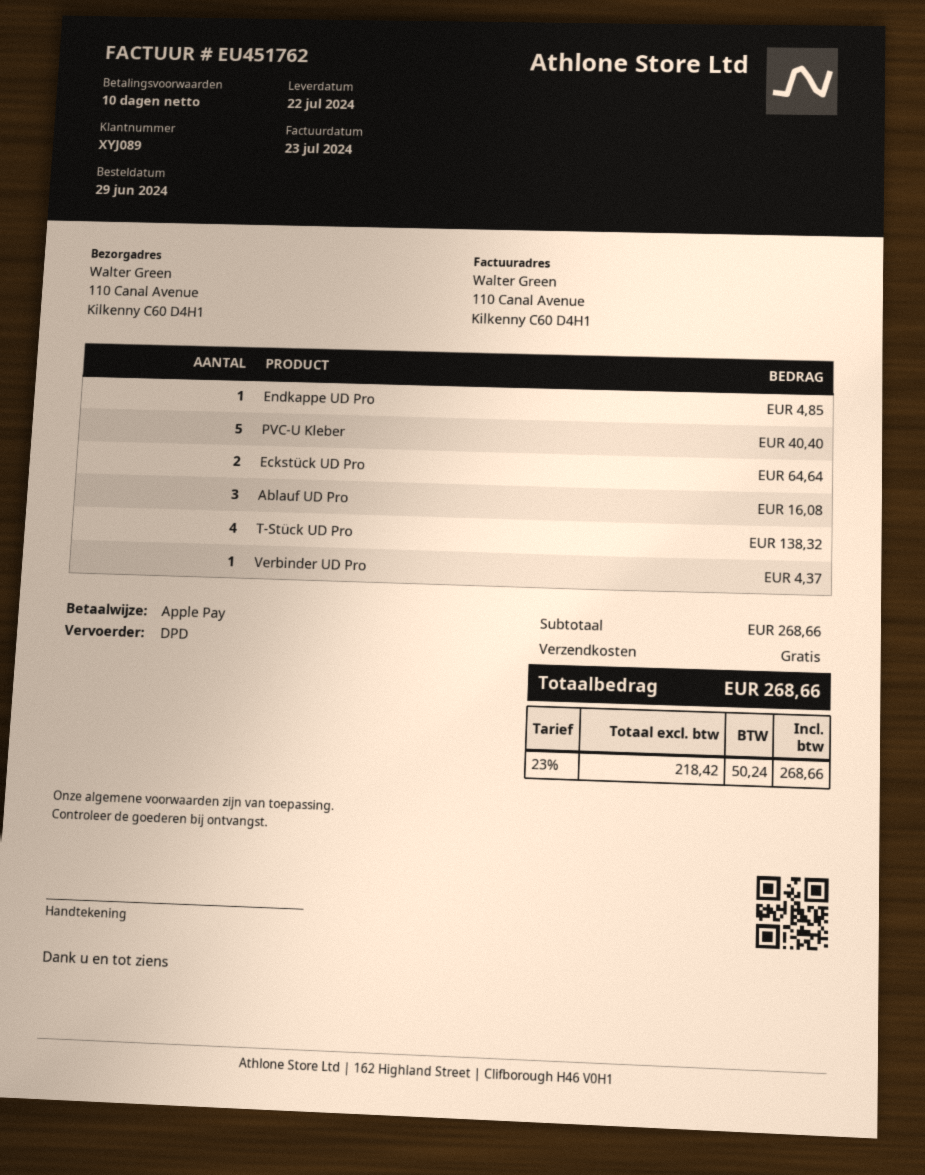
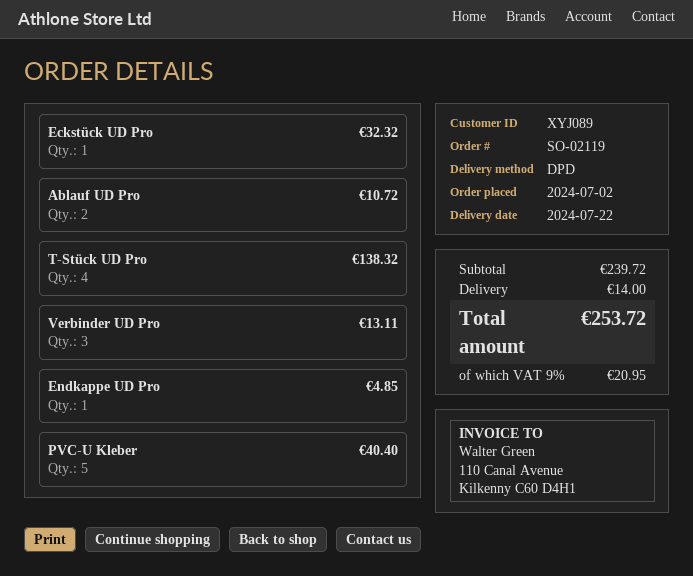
order date: 2024-06-29 -> 2024-07-02
Eckstück UD Pro: 2 for 64.64 -> 1 for 32.32
Ablauf UD Pro: 3 for 16.08 -> 2 for 10.72
Verbinder UD Pro: 1 for 4.37 -> 3 for 13.11
subtotal: 268.66 -> 239.72
shipping: 0.00 -> 14.00
tax: 23% = 50.24 -> 9% = 20.95
total: 268.66 -> 253.72

